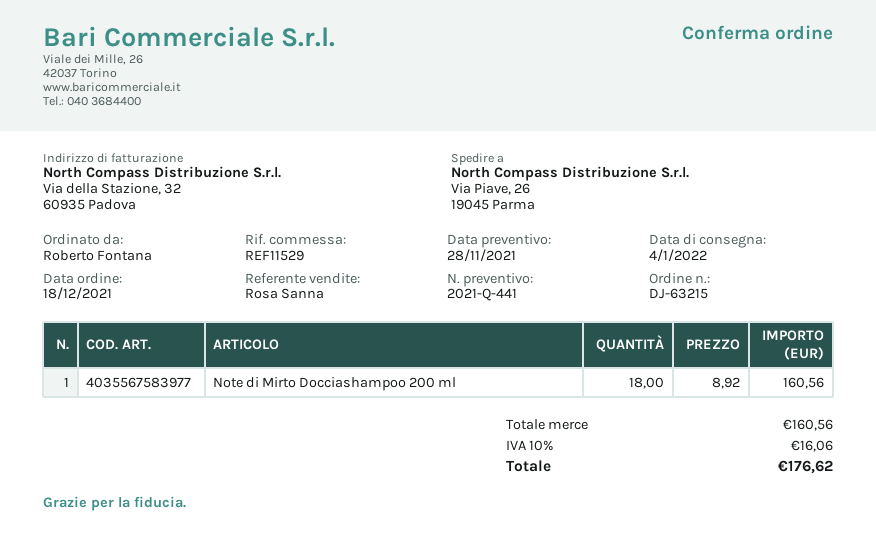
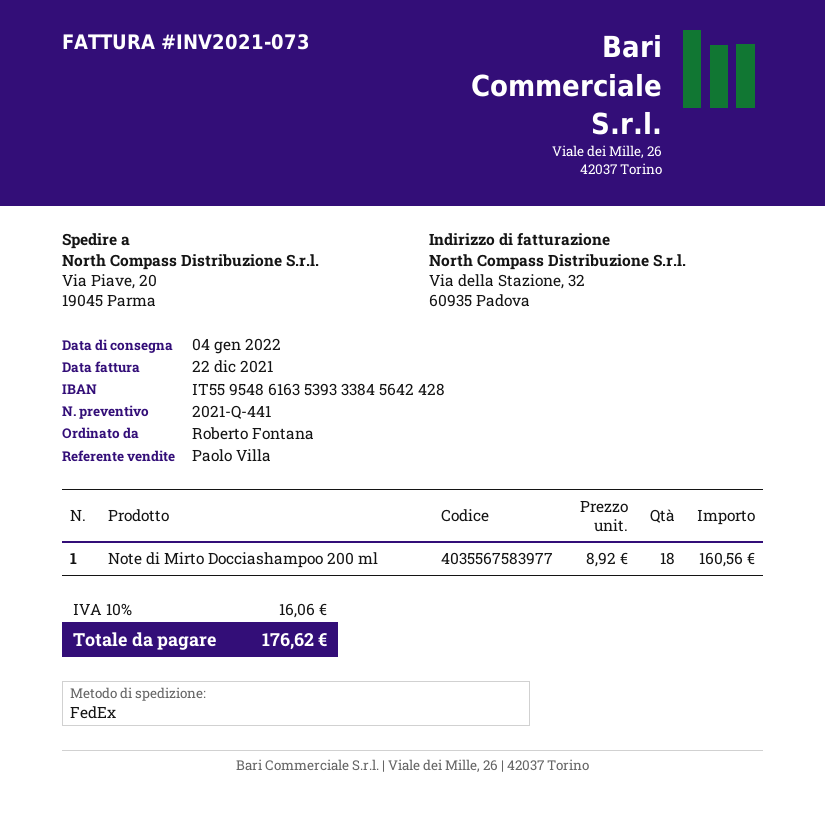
sales rep: Rosa Sanna -> Paolo Villa
ship to: Via Piave, 26, 19045 Parma -> Via Piave, 20, 19045 Parma

